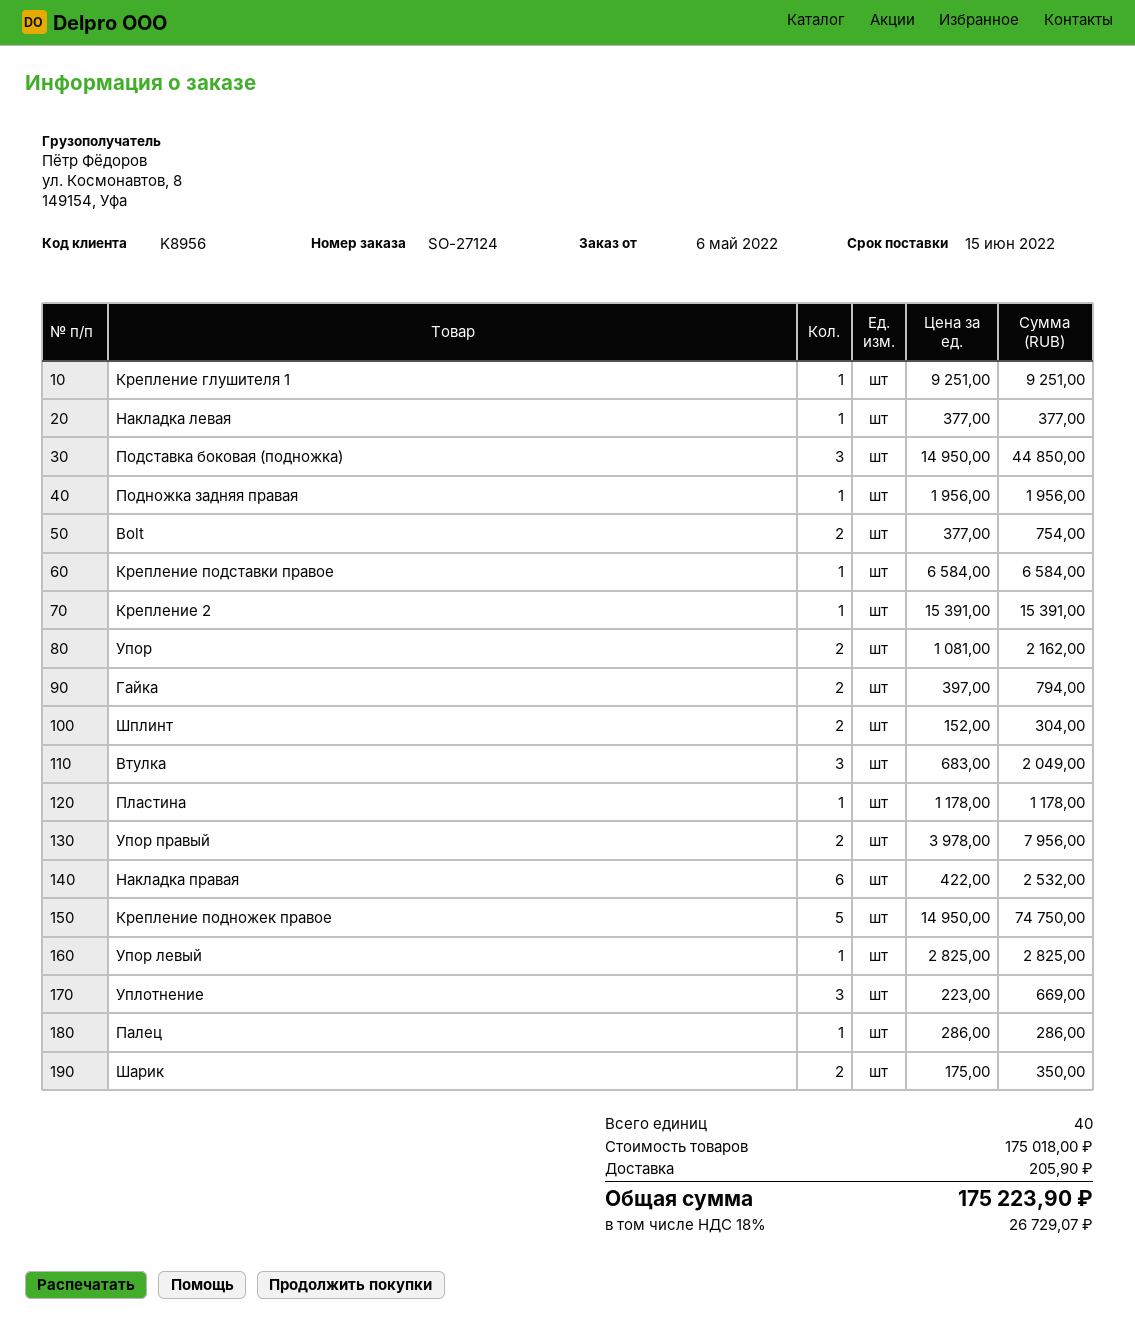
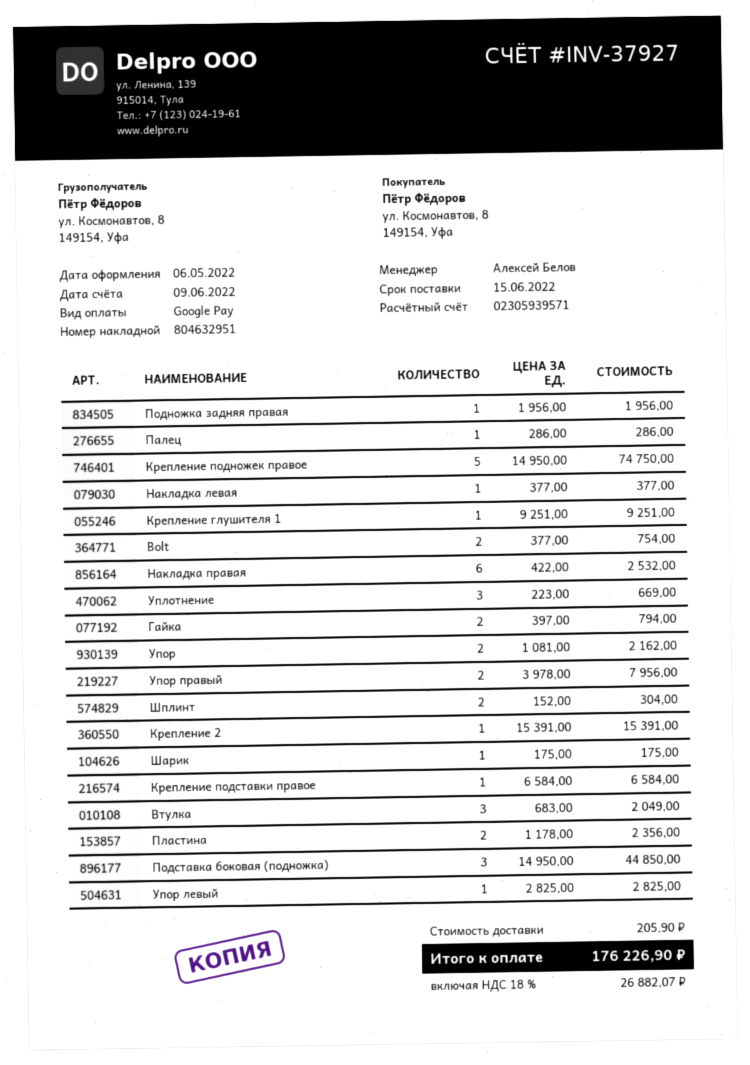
Пластина: 1 x 1178.00 = 1178.00 -> 2 x 1178.00 = 2356.00
Шарик: 2 x 175.00 = 350.00 -> 1 x 175.00 = 175.00
tax: 18% = 26729.07 -> 18% = 26882.07
total: 175223.90 -> 176226.90

